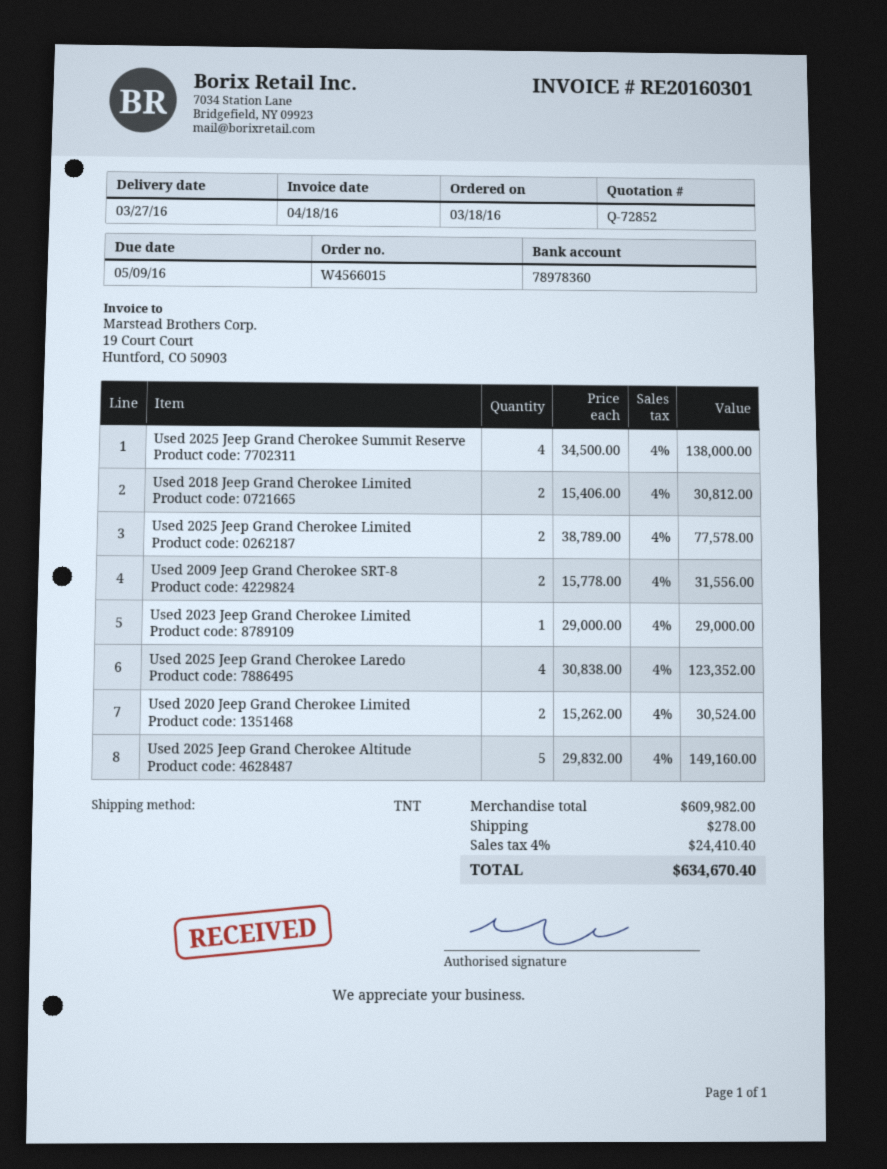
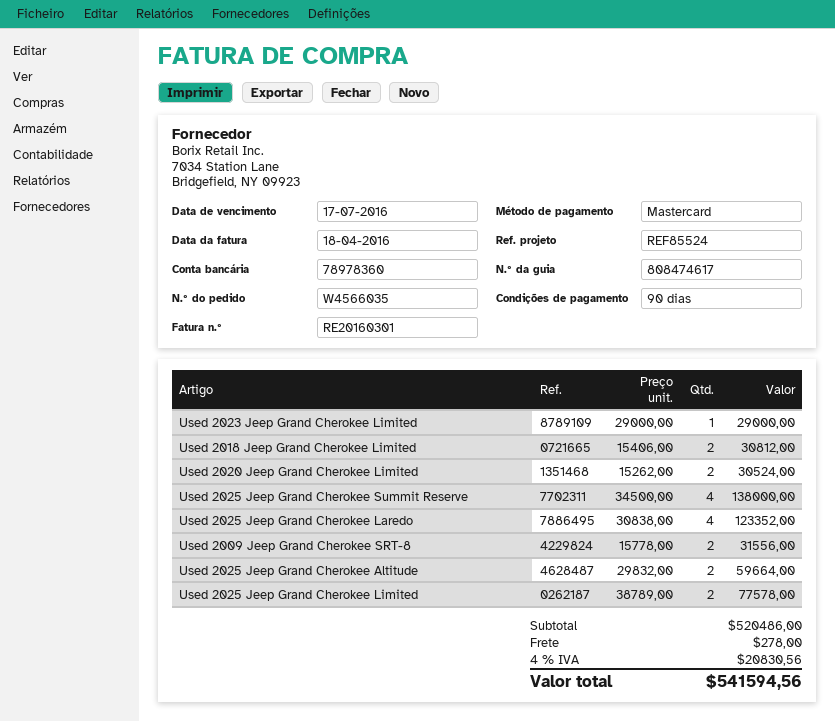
order number: W4566015 -> W4566035
due date: 2016-05-09 -> 2016-07-17
Used 2025 Jeep Grand Cherokee Altitude: 5 x 29832.00 = 149160.00 -> 2 x 29832.00 = 59664.00
subtotal: 609982.00 -> 520486.00
tax: 4% = 24410.40 -> 4% = 20830.56
total: 634670.40 -> 541594.56

